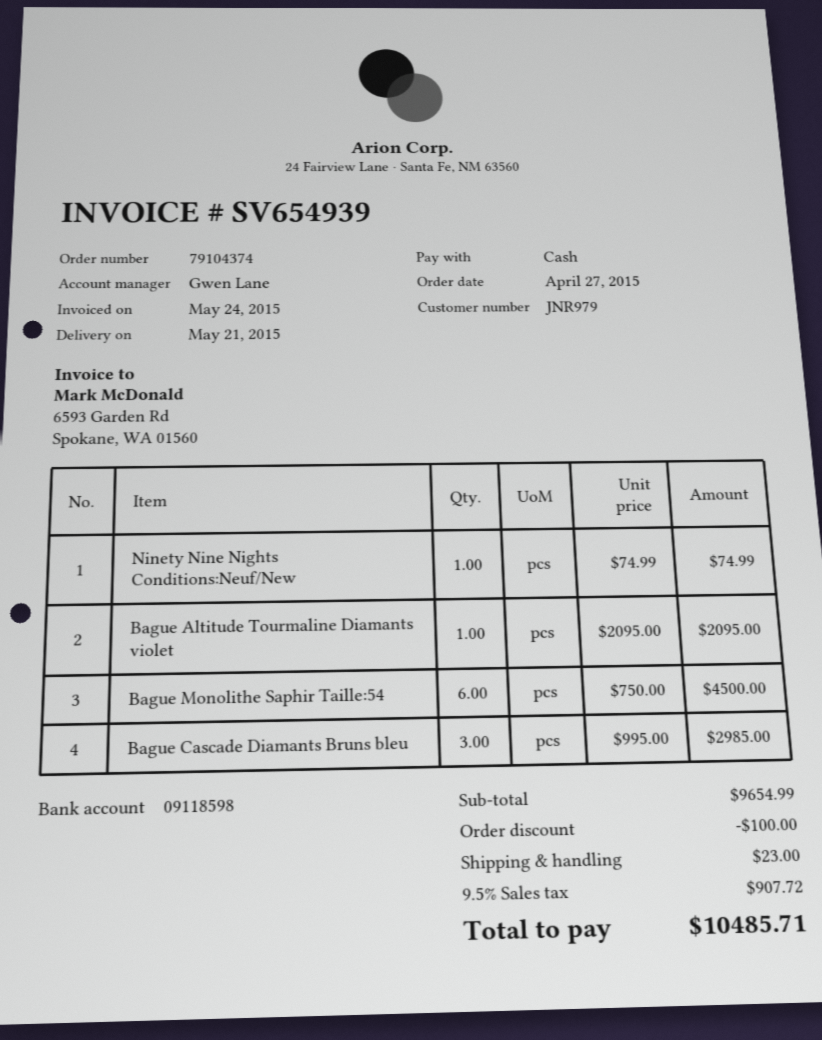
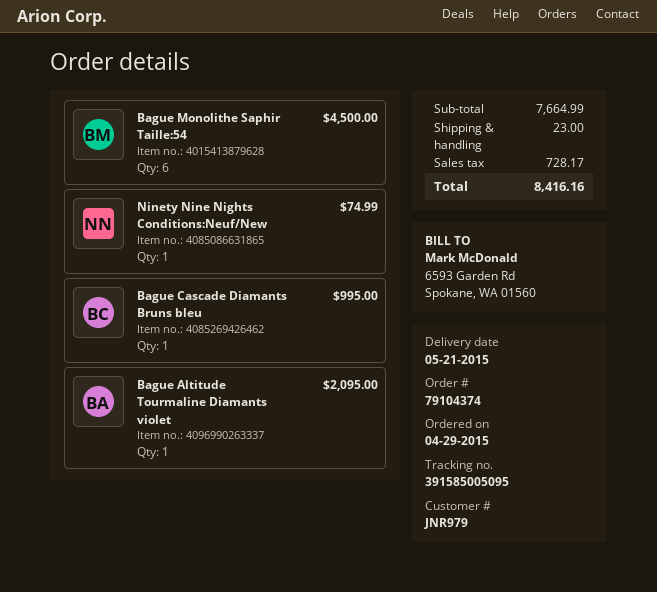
order date: 2015-04-27 -> 2015-04-29
Bague Cascade Diamants Bruns bleu: 3 for 2985.00 -> 1 for 995.00
subtotal: 9654.99 -> 7664.99
discount: 100.00 -> none
tax: 907.72 -> 728.17
total: 10485.71 -> 8416.16

